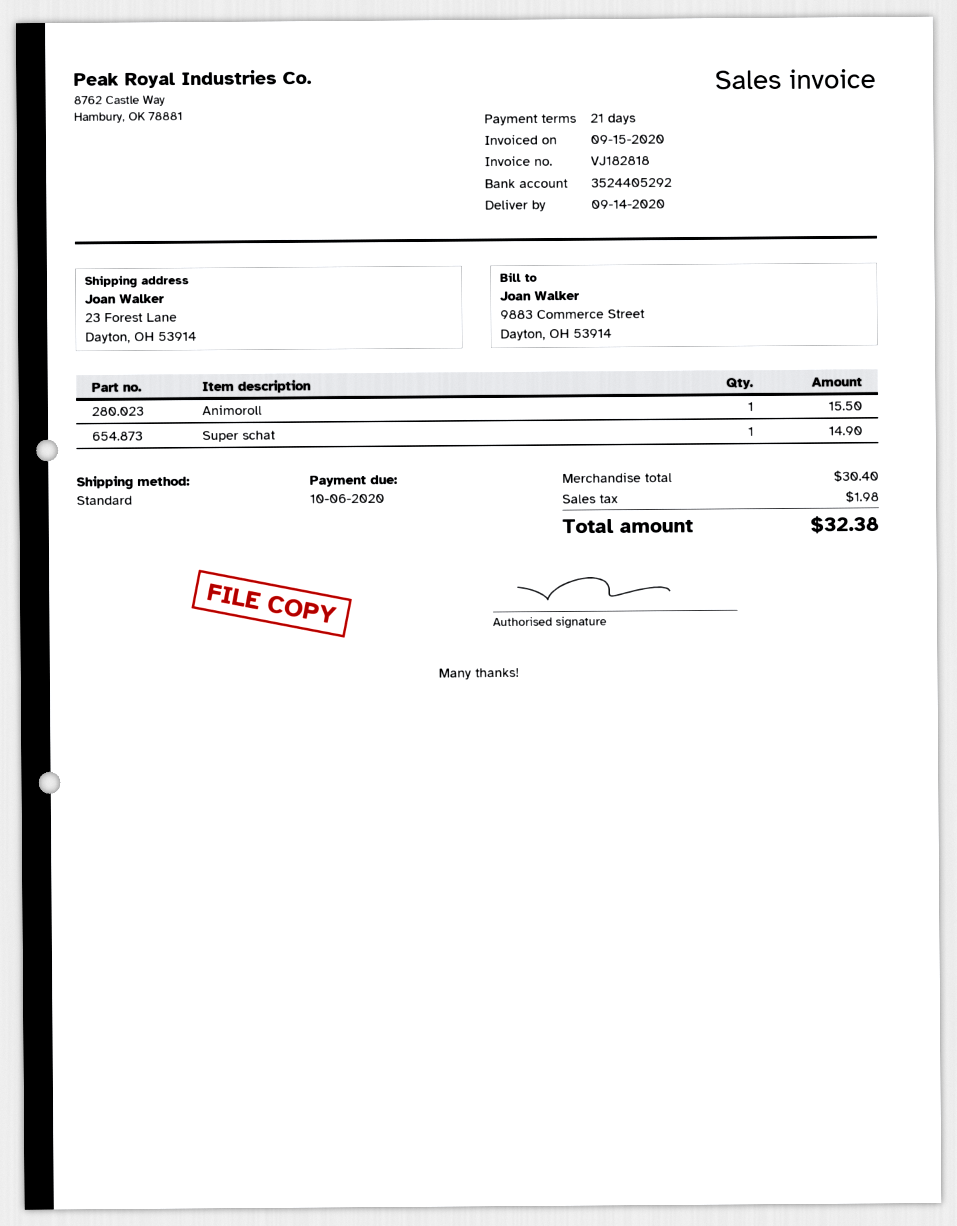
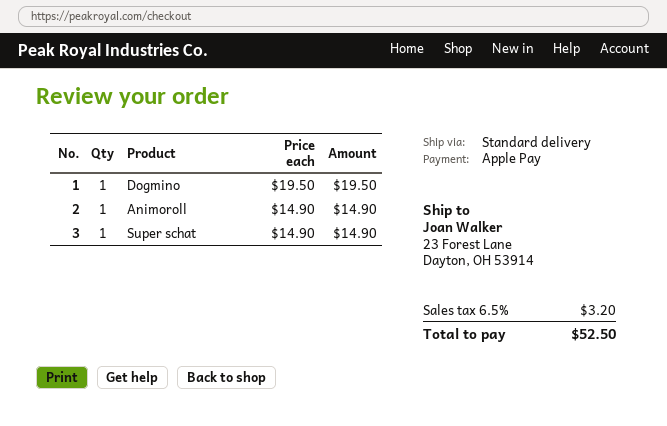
Animoroll: 1 for 15.50 -> 1 for 14.90
Dogmino: none -> 1 for 19.50
tax: 1.98 -> 3.20
total: 32.38 -> 52.50

